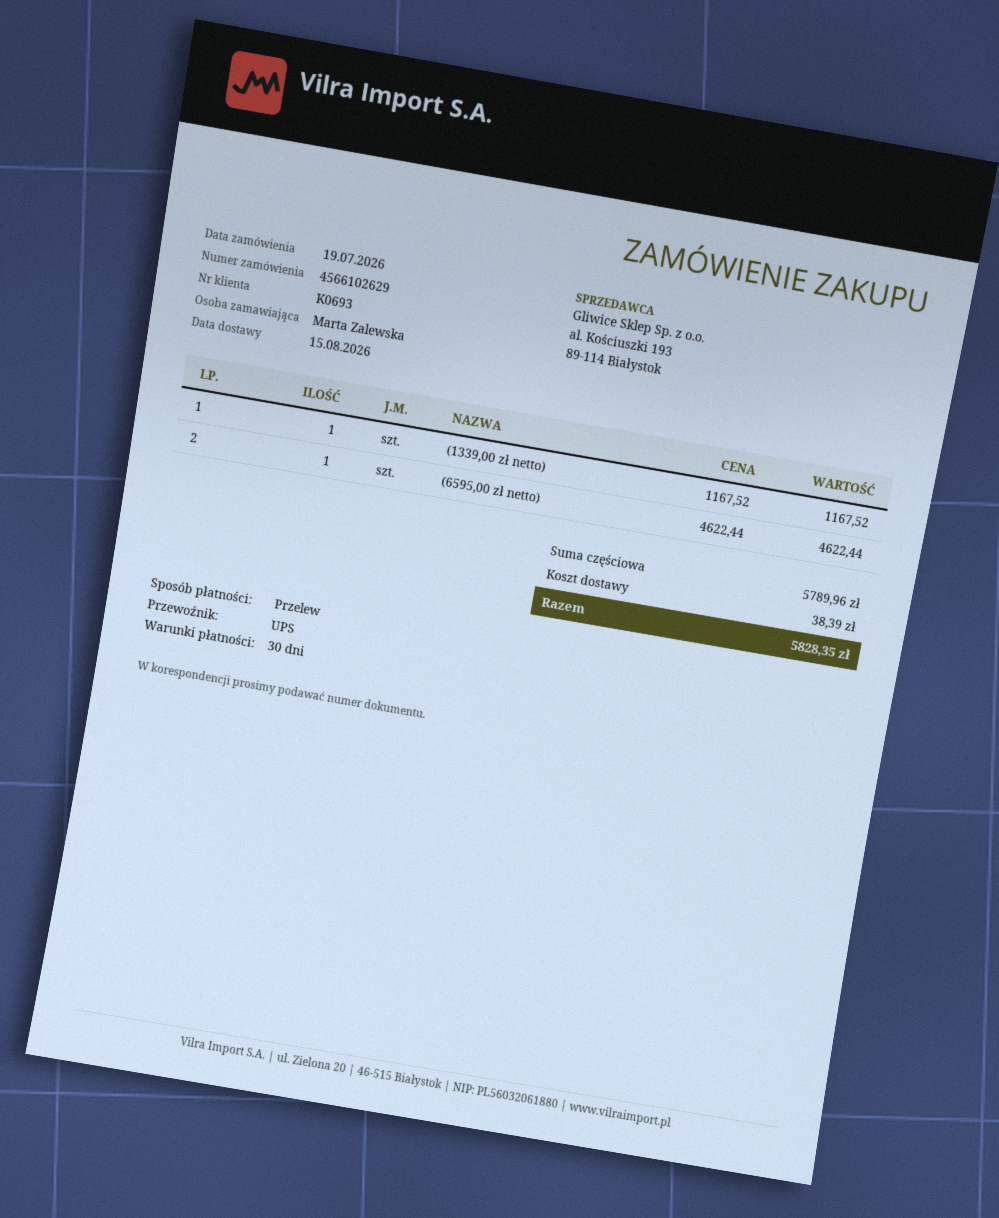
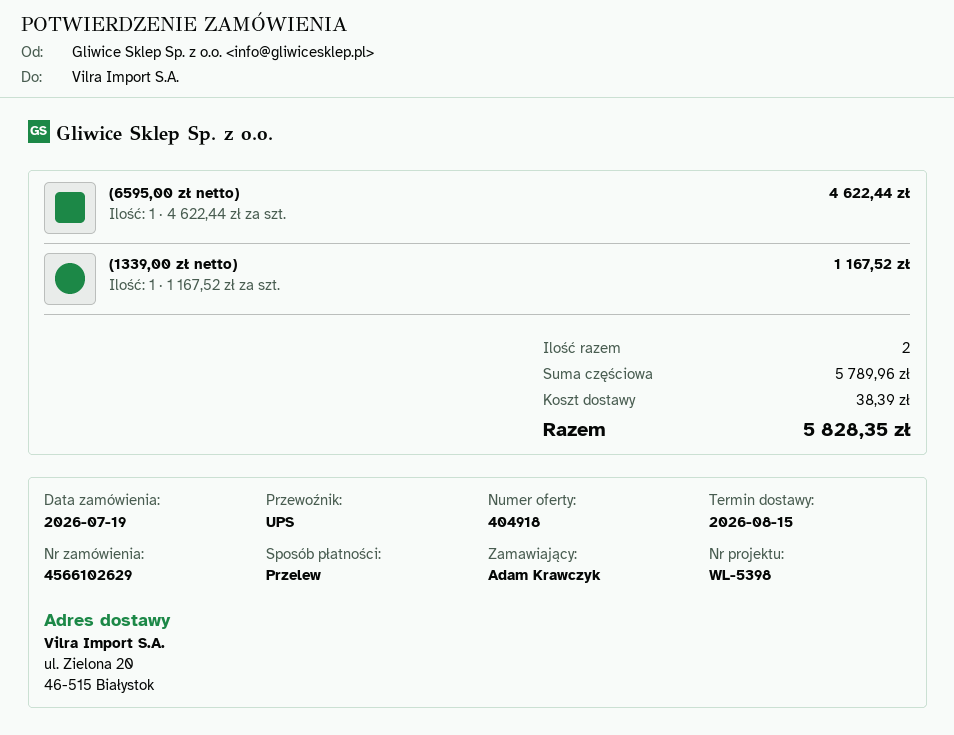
ordered by: Marta Zalewska -> Adam Krawczyk

